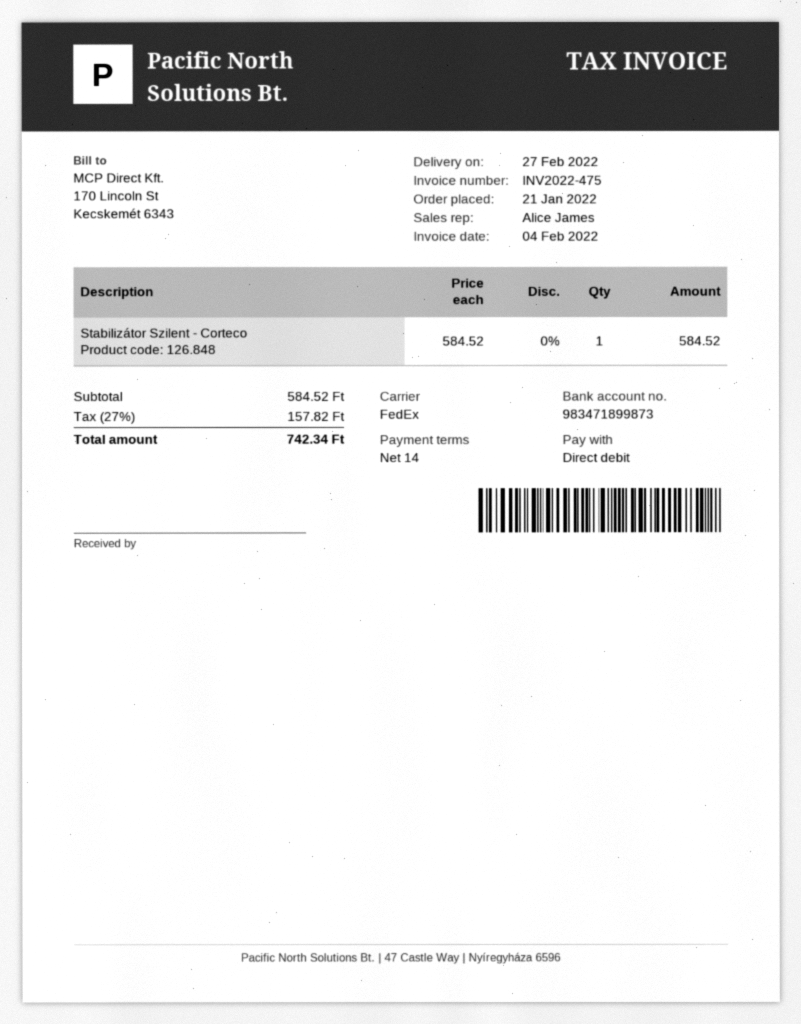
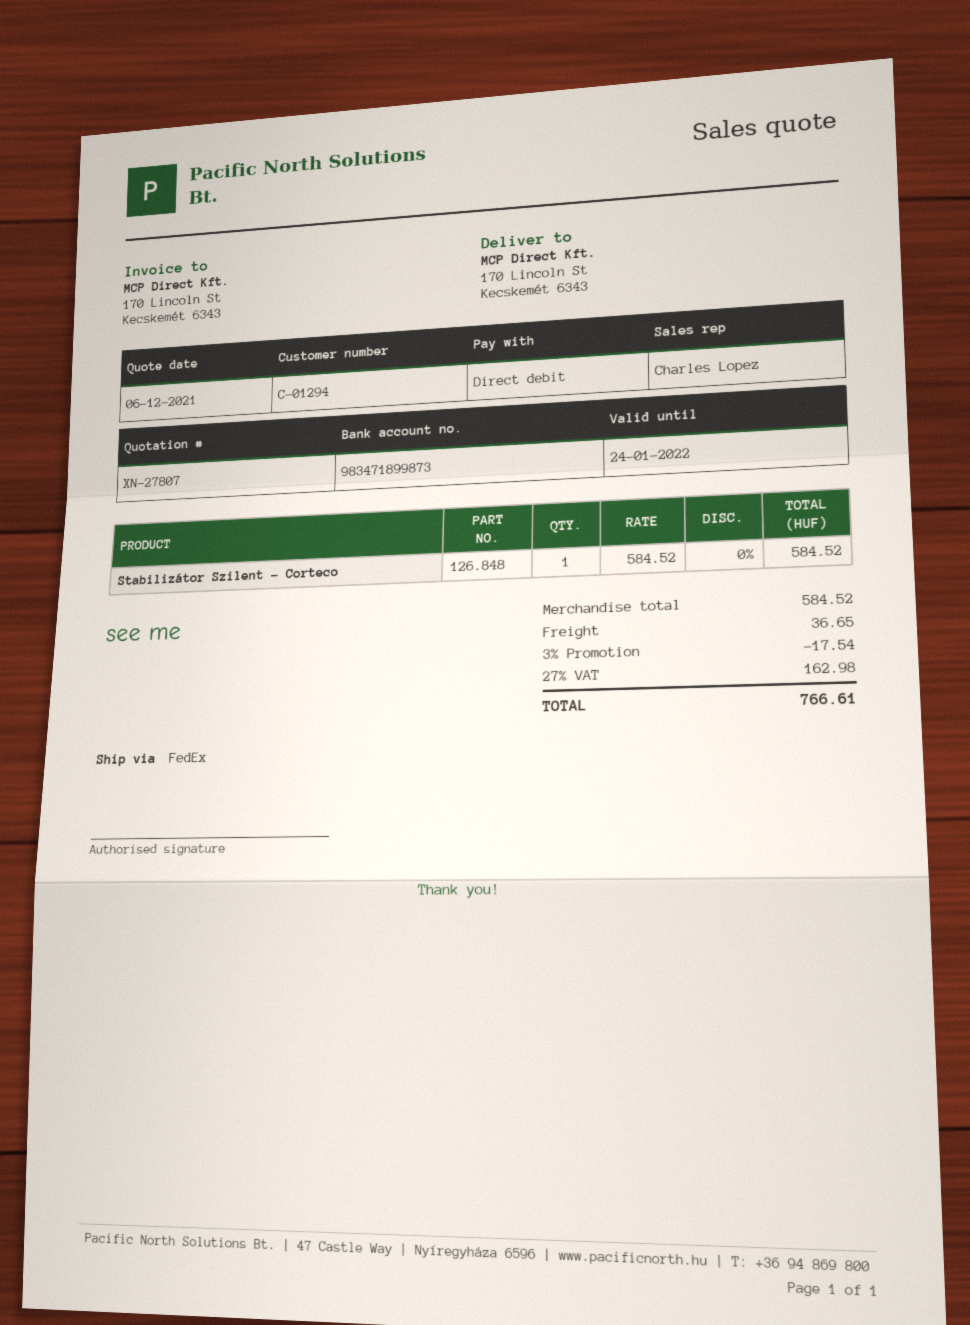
sales rep: Alice James -> Charles Lopez
discount: none -> 3% = 17.54
shipping: none -> 36.65
tax: 27% = 157.82 -> 27% = 162.98
total: 742.34 -> 766.61

